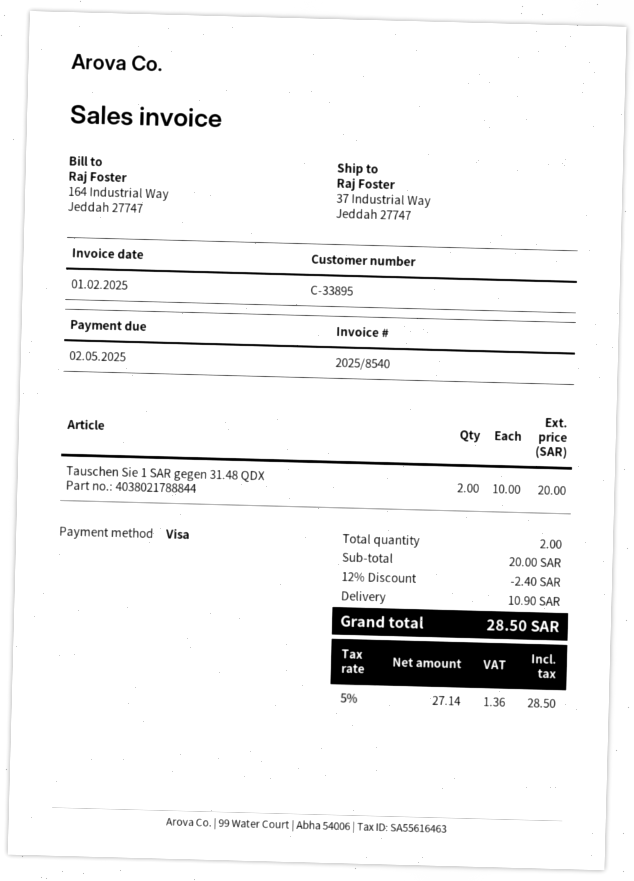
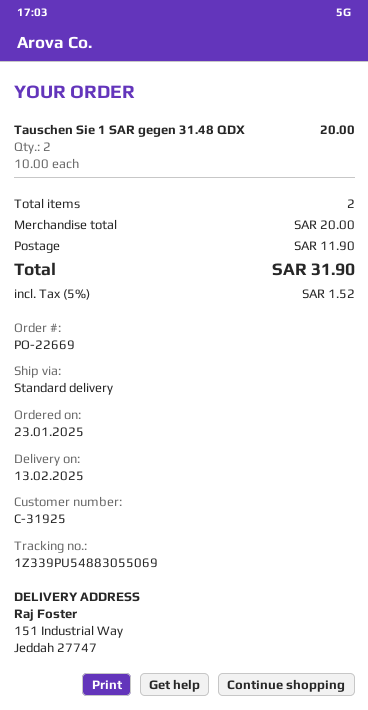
customer number: C-33895 -> C-31925
ship to: 37 Industrial Way, Jeddah 27747 -> 151 Industrial Way, Jeddah 27747
discount: 12% = 2.40 -> none
shipping: 10.90 -> 11.90
tax: 5% = 1.36 -> 5% = 1.52
total: 28.50 -> 31.90

